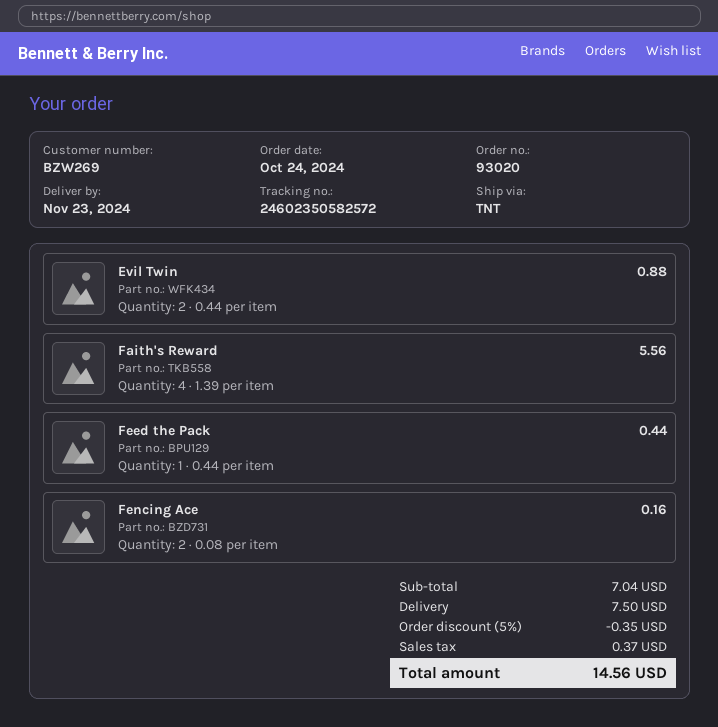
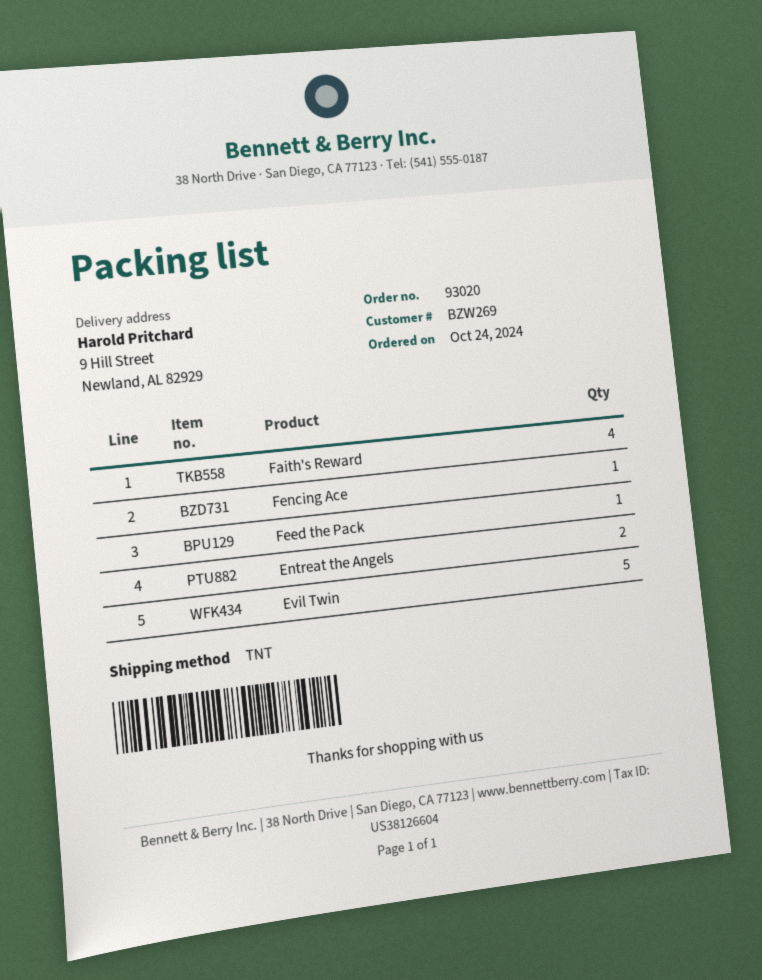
Evil Twin: 2 -> 5
Fencing Ace: 2 -> 1
Entreat the Angels: none -> 2

